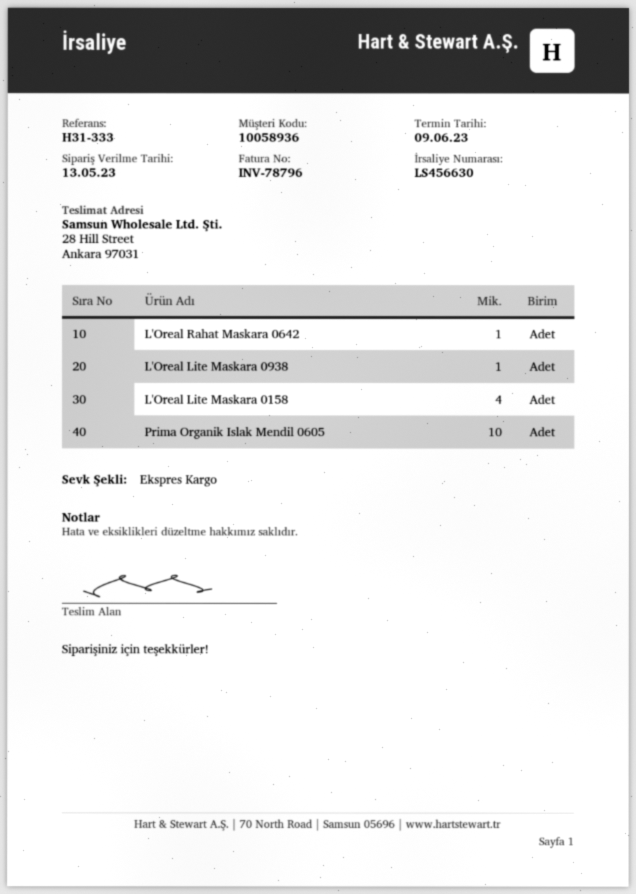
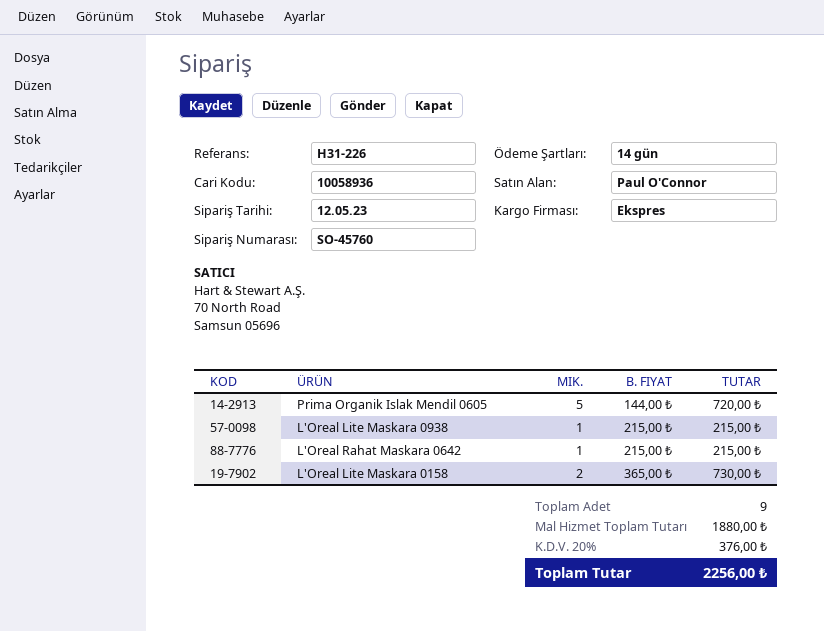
order date: 2023-05-13 -> 2023-05-12
reference: H31-333 -> H31-226
L'Oreal Lite Maskara 0158: 4 -> 2
Prima Organik Islak Mendil 0605: 10 -> 5

